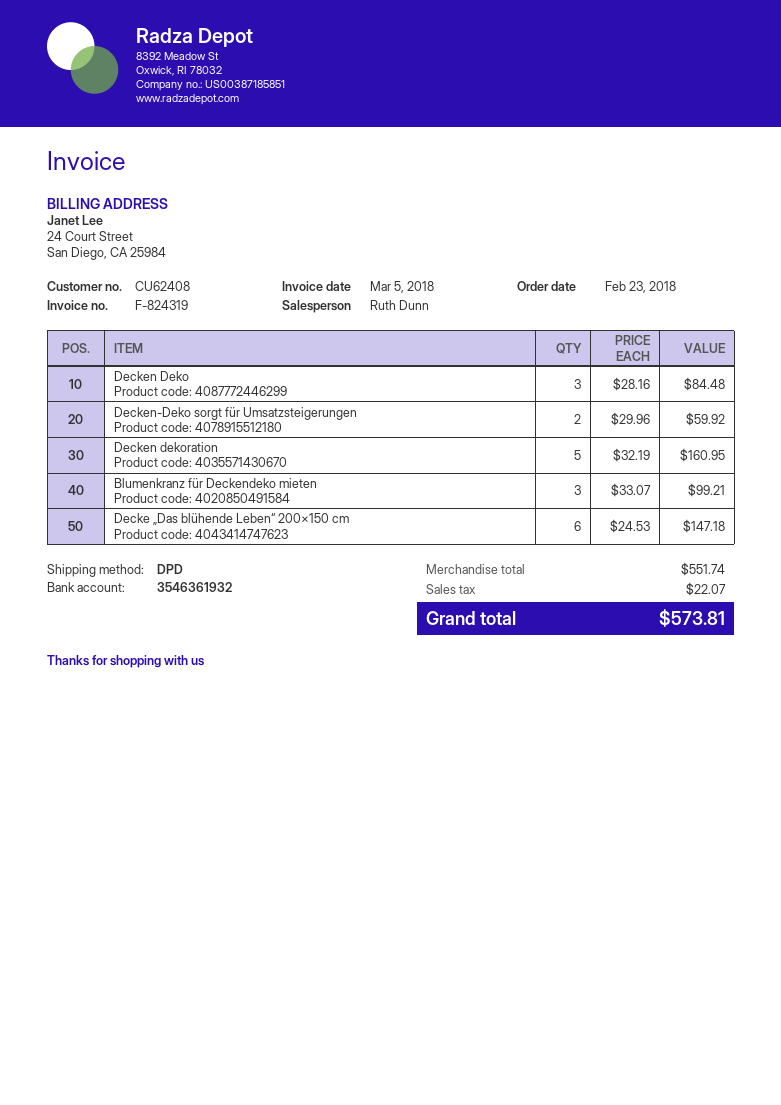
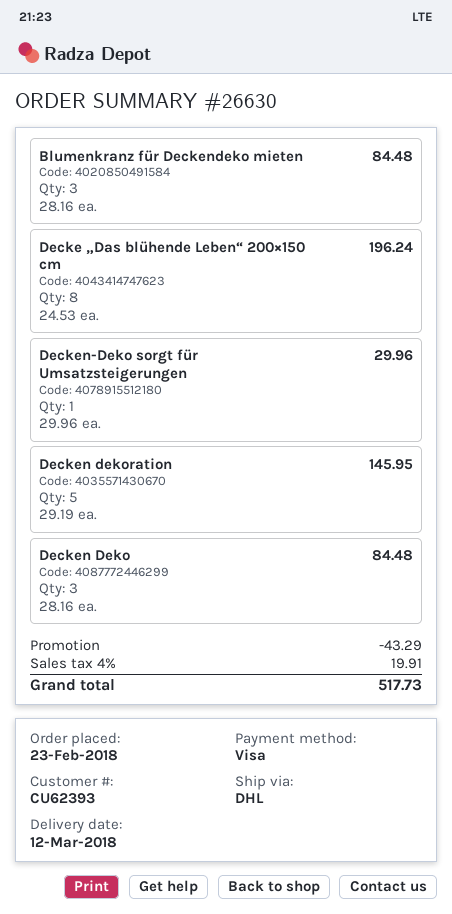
customer number: CU62408 -> CU62393
shipping method: DPD -> DHL
Decken-Deko sorgt für Umsatzsteigerungen: 2 x 29.96 = 59.92 -> 1 x 29.96 = 29.96
Decken dekoration: 5 x 32.19 = 160.95 -> 5 x 29.19 = 145.95
Blumenkranz für Deckendeko mieten: 3 x 33.07 = 99.21 -> 3 x 28.16 = 84.48
Decke „Das blühende Leben“ 200×150 cm: 6 x 24.53 = 147.18 -> 8 x 24.53 = 196.24
discount: none -> 43.29
tax: 22.07 -> 19.91
total: 573.81 -> 517.73

